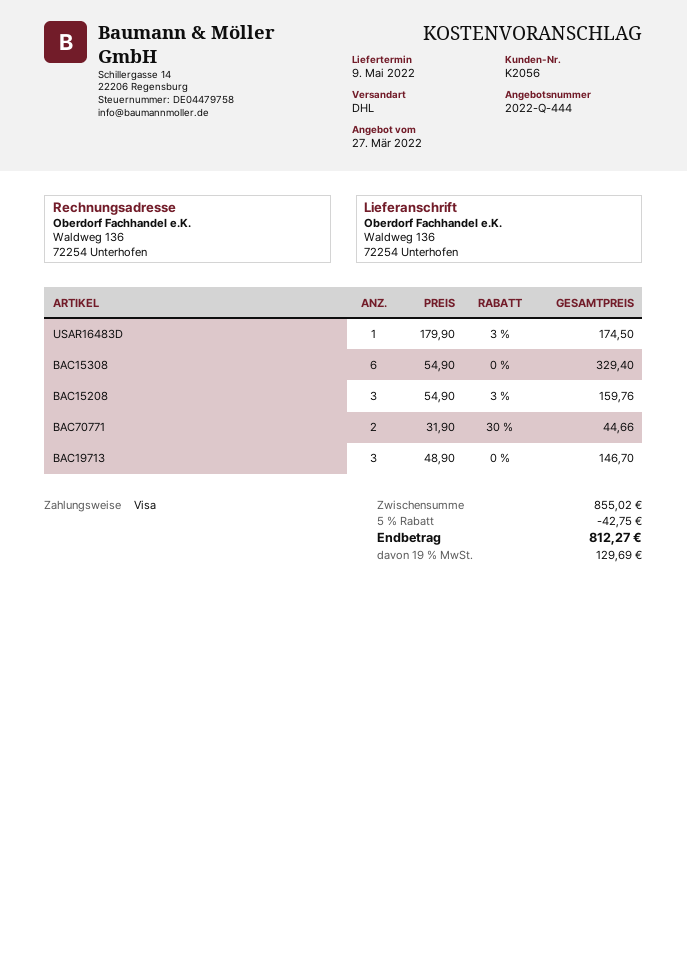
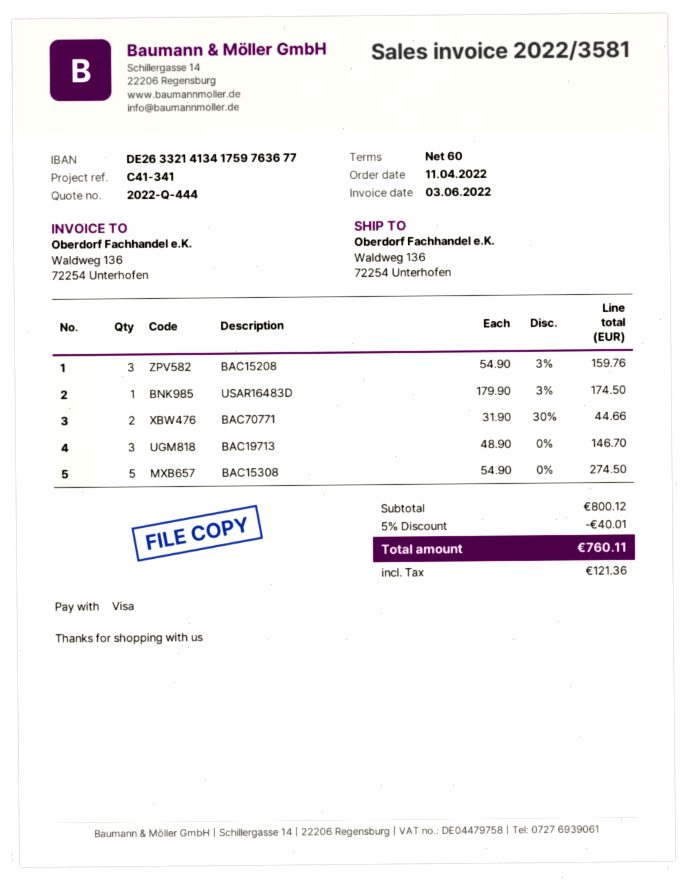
BAC15308: 6 x 54.90 = 329.40 -> 5 x 54.90 = 274.50
subtotal: 855.02 -> 800.12
discount: 5% = 42.75 -> 5% = 40.01
tax: 129.69 -> 121.36
total: 812.27 -> 760.11

